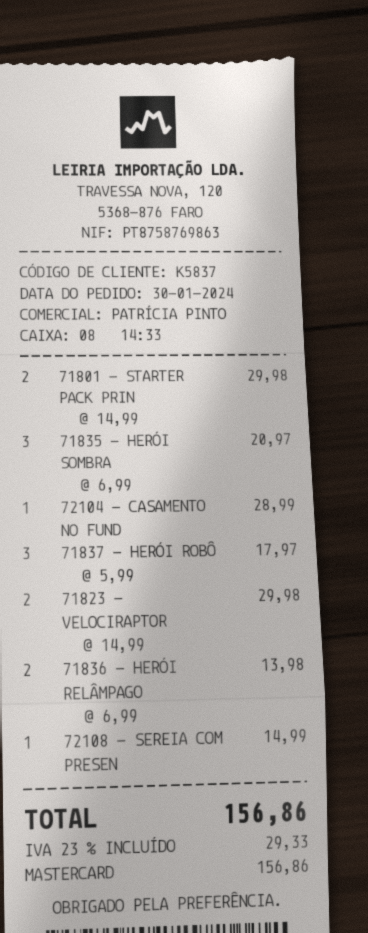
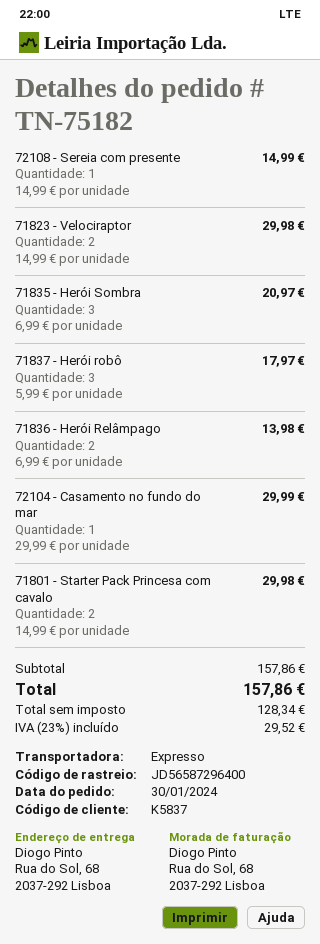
72104 - CASAMENTO NO FUND: 1 x 28.99 = 28.99 -> 1 x 29.99 = 29.99
tax: 23% = 29.33 -> 23% = 29.52
total: 156.86 -> 157.86

